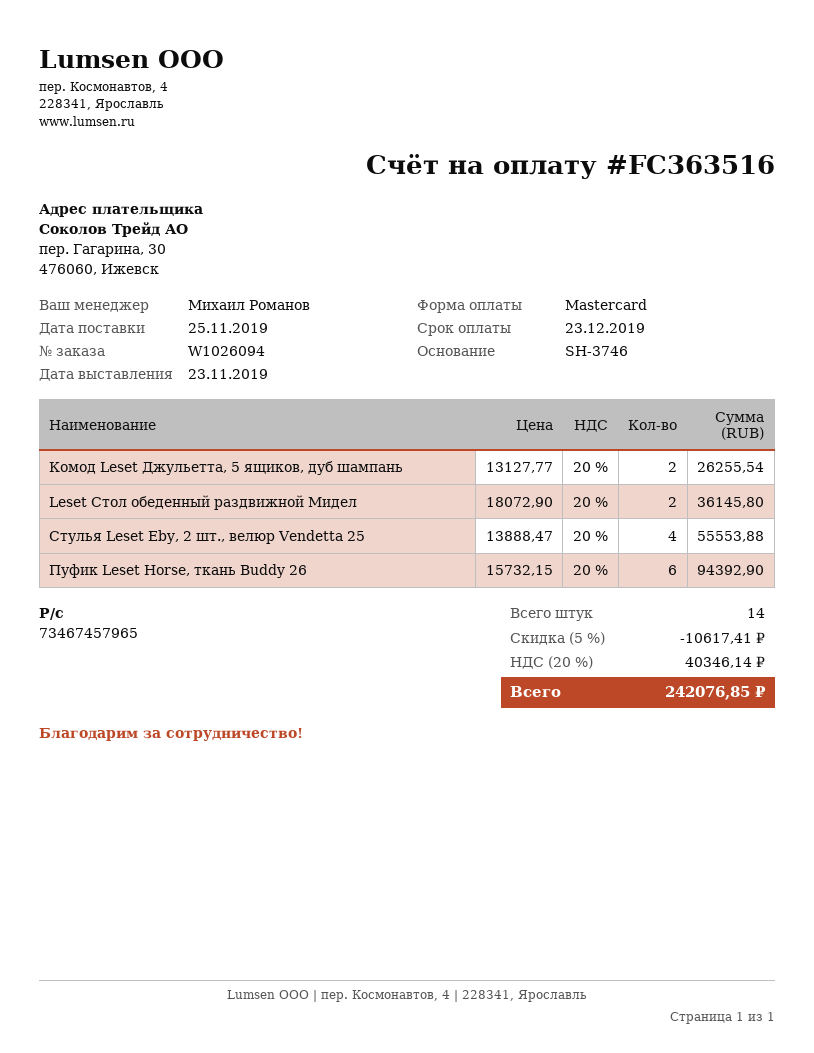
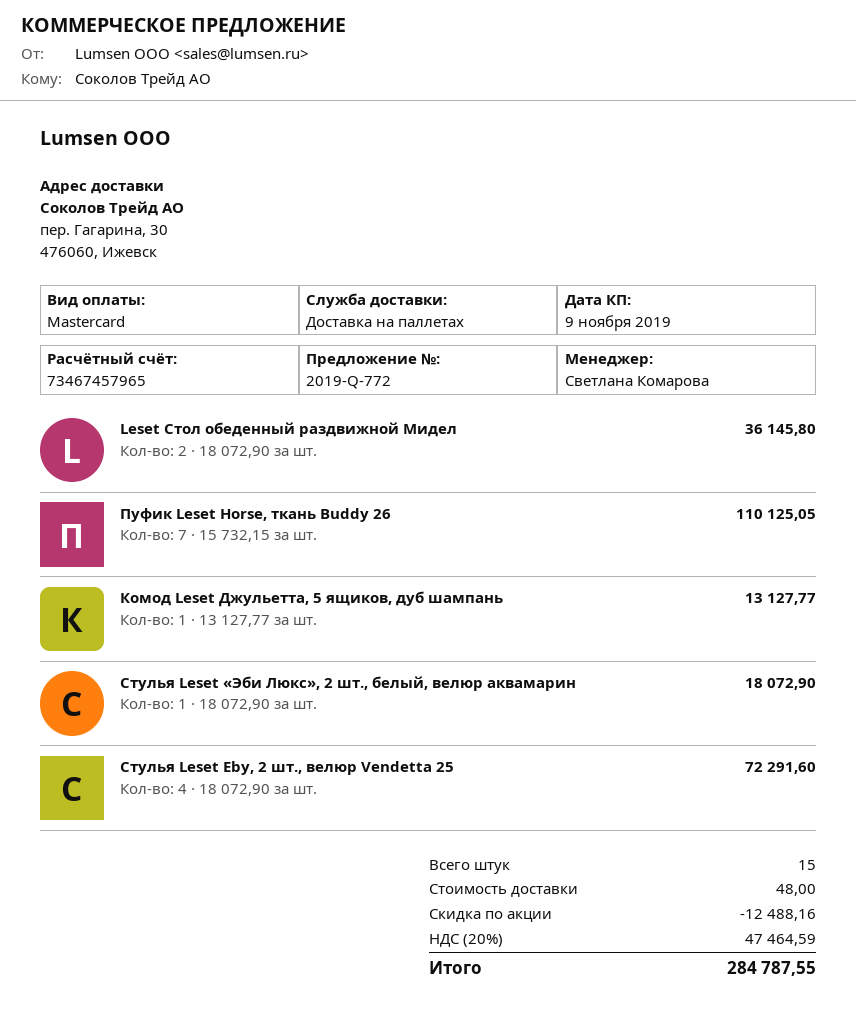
sales rep: Михаил Романов -> Светлана Комарова
Комод Leset Джульетта, 5 ящиков, дуб шампань: 2 x 13127.77 = 26255.54 -> 1 x 13127.77 = 13127.77
Стулья Leset Eby, 2 шт., велюр Vendetta 25: 4 x 13888.47 = 55553.88 -> 4 x 18072.90 = 72291.60
Пуфик Leset Horse, ткань Buddy 26: 6 x 15732.15 = 94392.90 -> 7 x 15732.15 = 110125.05
Стулья Leset «Эби Люкс», 2 шт., белый, велюр аквамарин: none -> 1 x 18072.90 = 18072.90
total quantity: 14 -> 15
discount: 10617.41 -> 12488.16
shipping: none -> 48.00
tax: 20% = 40346.14 -> 20% = 47464.59
total: 242076.85 -> 284787.55

